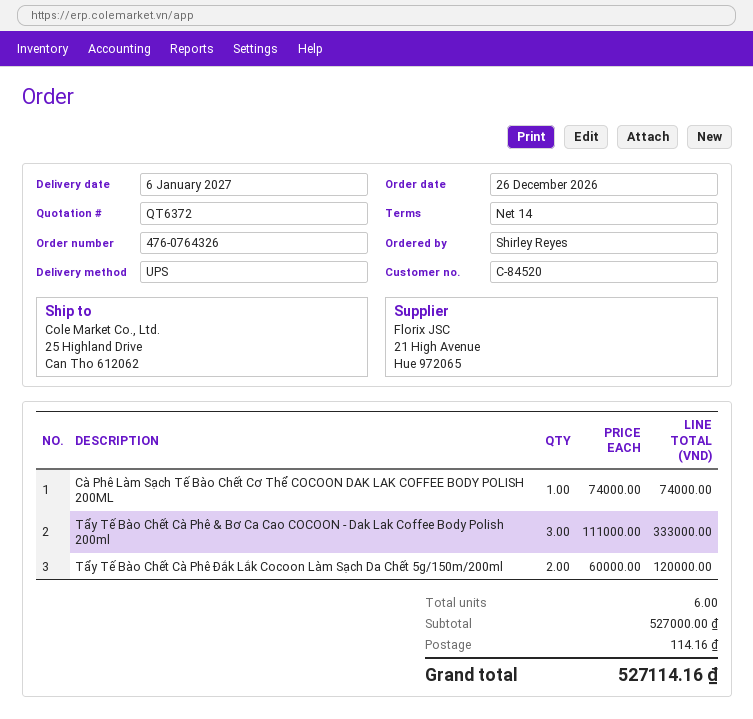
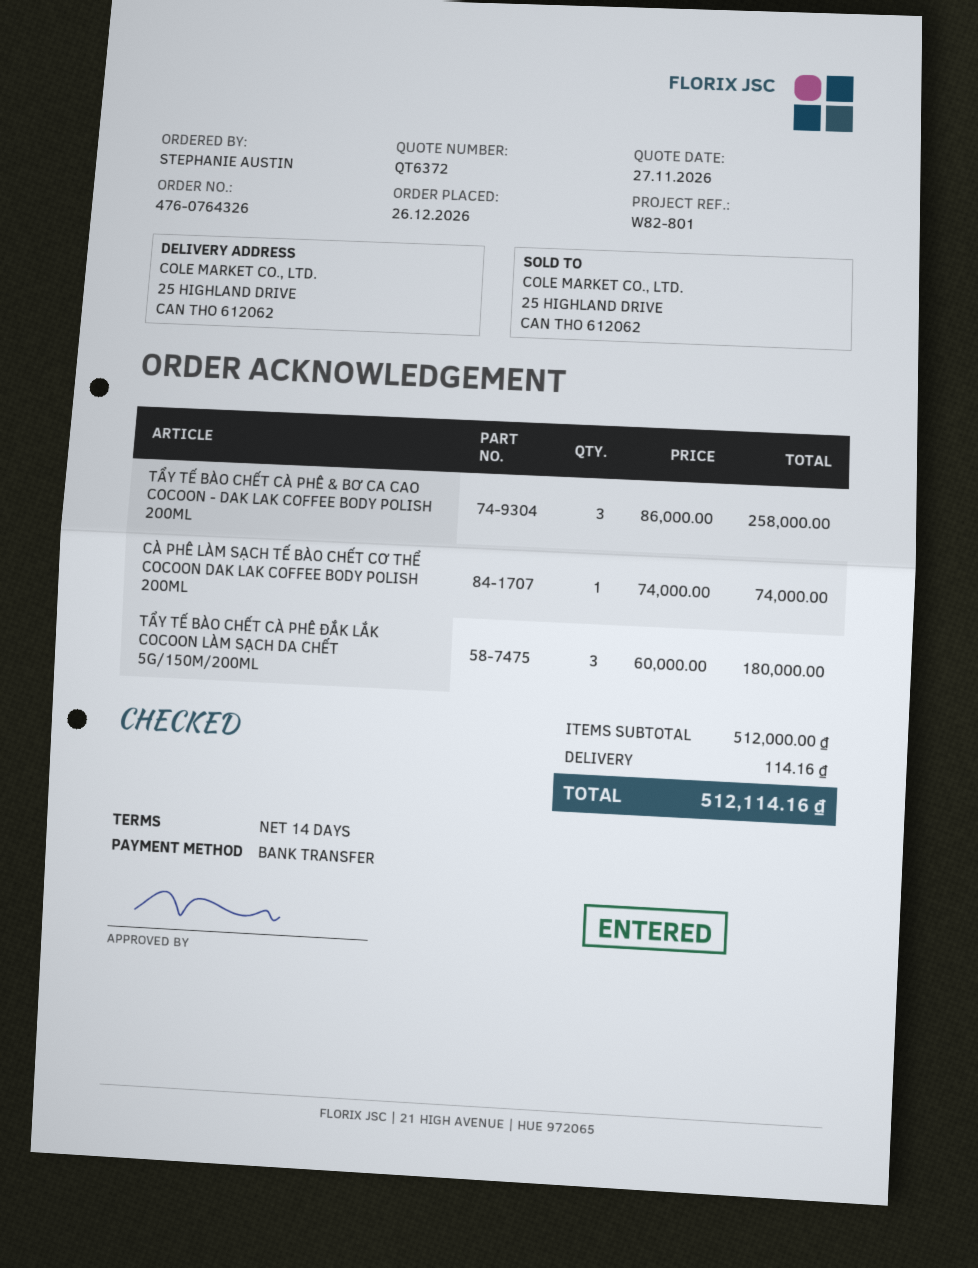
ordered by: Shirley Reyes -> STEPHANIE AUSTIN
Tẩy Tế Bào Chết Cà Phê & Bơ Ca Cao COCOON - Dak Lak Coffee Body Polish 200ml: 3 x 111000.00 = 333000.00 -> 3 x 86000.00 = 258000.00
Tẩy Tế Bào Chết Cà Phê Đắk Lắk Cocoon Làm Sạch Da Chết 5g/150m/200ml: 2 x 60000.00 = 120000.00 -> 3 x 60000.00 = 180000.00
subtotal: 527000.00 -> 512000.00
total: 527114.16 -> 512114.16

